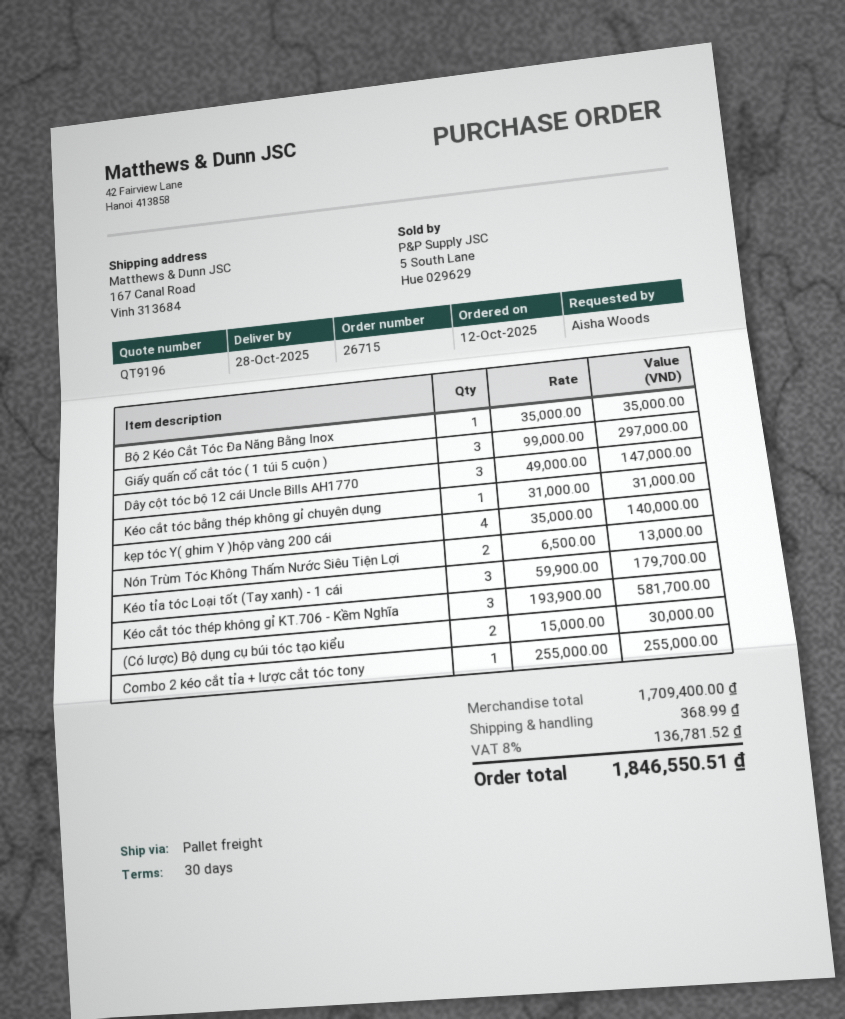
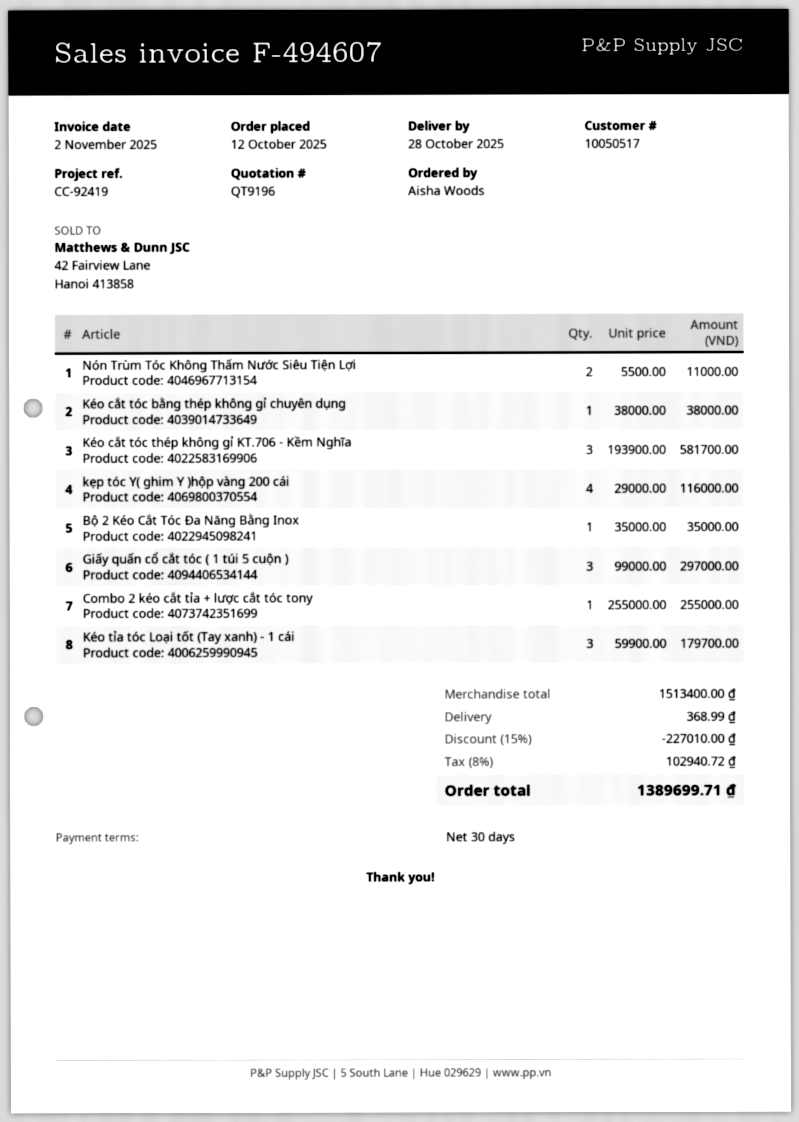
Dây cột tóc bộ 12 cái Uncle Bills AH1770: 3 x 49000.00 = 147000.00 -> none
Kéo cắt tóc bằng thép không gỉ chuyên dụng: 1 x 31000.00 = 31000.00 -> 1 x 38000.00 = 38000.00
kẹp tóc Y( ghim Y )hộp vàng 200 cái: 4 x 35000.00 = 140000.00 -> 4 x 29000.00 = 116000.00
Nón Trùm Tóc Không Thấm Nước Siêu Tiện Lợi: 2 x 6500.00 = 13000.00 -> 2 x 5500.00 = 11000.00
(Có lược) Bộ dụng cụ búi tóc tạo kiểu: 2 x 15000.00 = 30000.00 -> none
subtotal: 1709400.00 -> 1513400.00
discount: none -> 15% = 227010.00
tax: 8% = 136781.52 -> 8% = 102940.72
total: 1846550.51 -> 1389699.71

